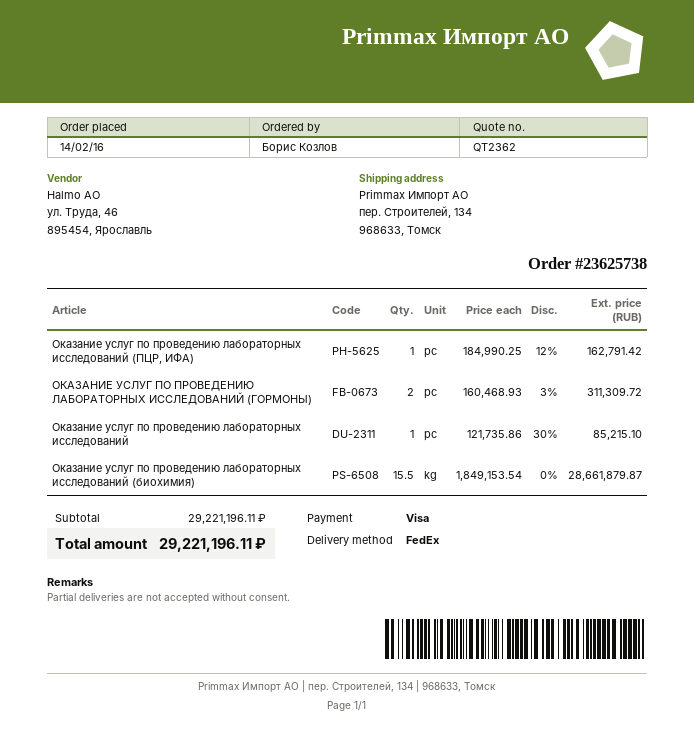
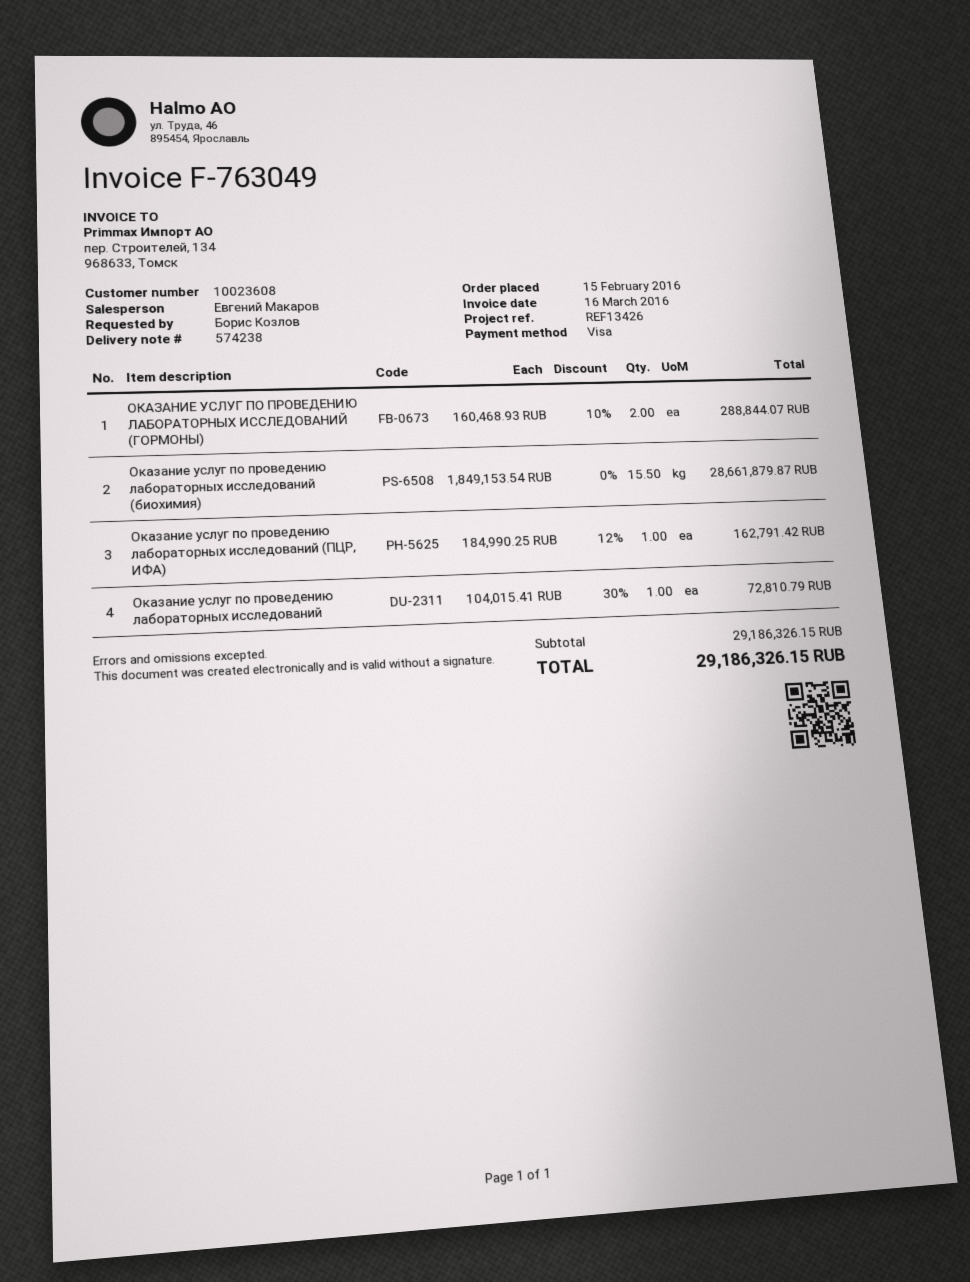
order date: 2016-02-14 -> 2016-02-15
ОКАЗАНИЕ УСЛУГ ПО ПРОВЕДЕНИЮ ЛАБОРАТОРНЫХ ИССЛЕДОВАНИЙ (ГОРМОНЫ): 2 x 160468.93 - 3% = 311309.72 -> 2 x 160468.93 - 10% = 288844.07
Оказание услуг по проведению лабораторных исследований: 1 x 121735.86 - 30% = 85215.10 -> 1 x 104015.41 - 30% = 72810.79
subtotal: 29221196.11 -> 29186326.15
total: 29221196.11 -> 29186326.15

